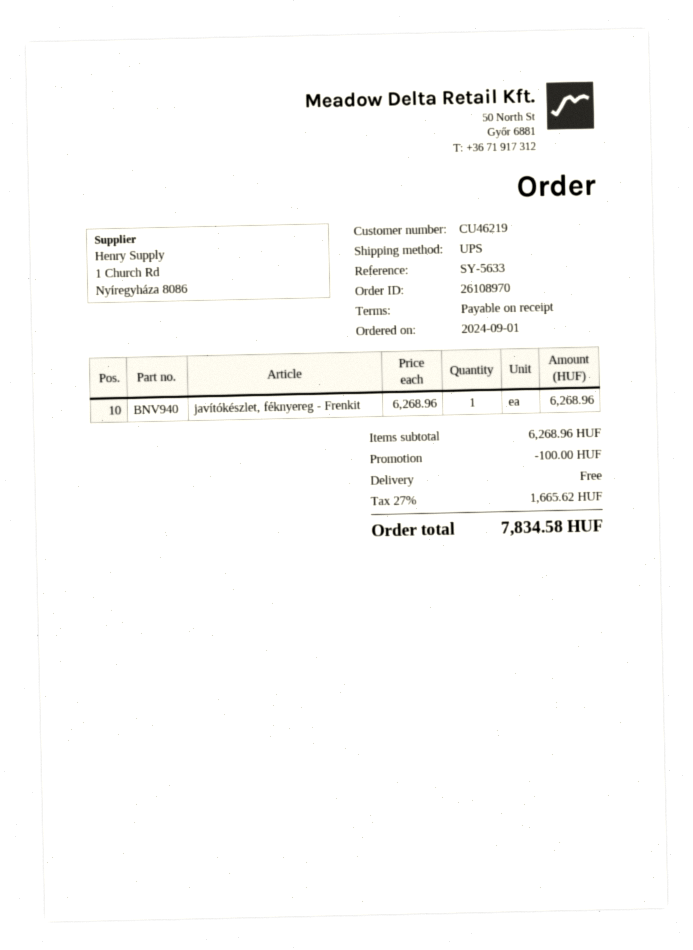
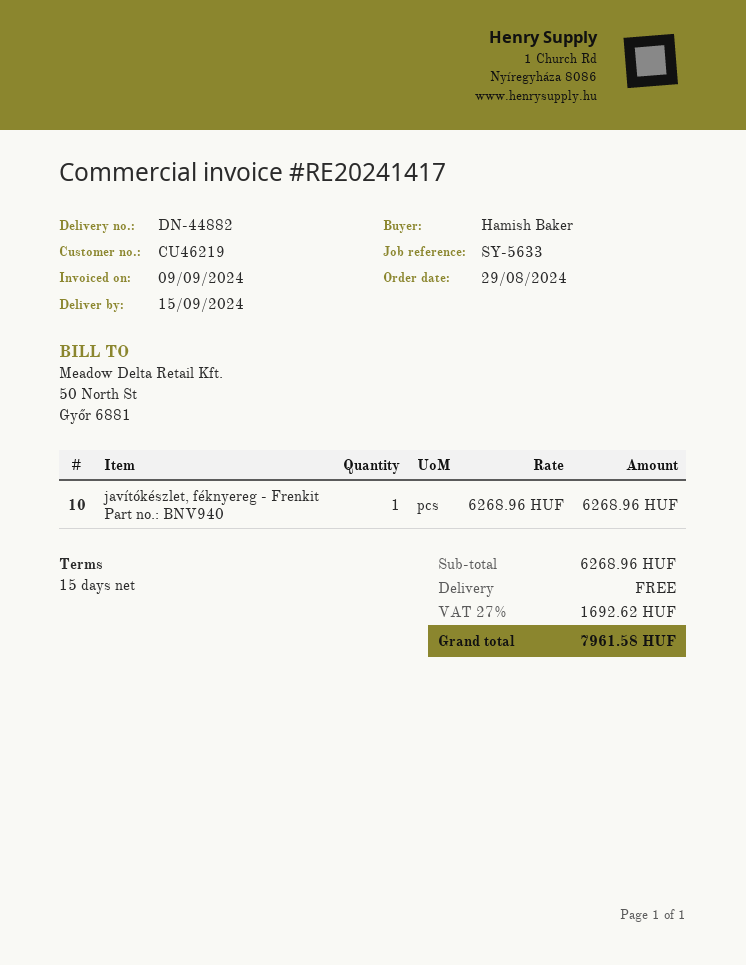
order date: 2024-09-01 -> 2024-08-29
payment terms: on receipt -> 15 days
discount: 100.00 -> none
tax: 27% = 1665.62 -> 27% = 1692.62
total: 7834.58 -> 7961.58

